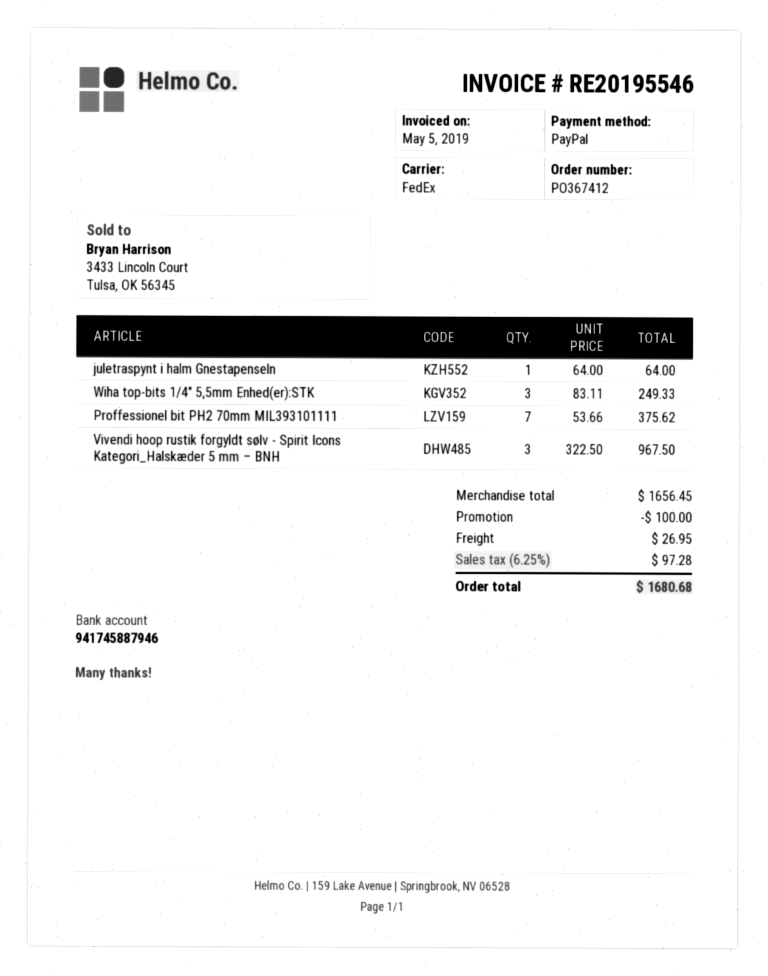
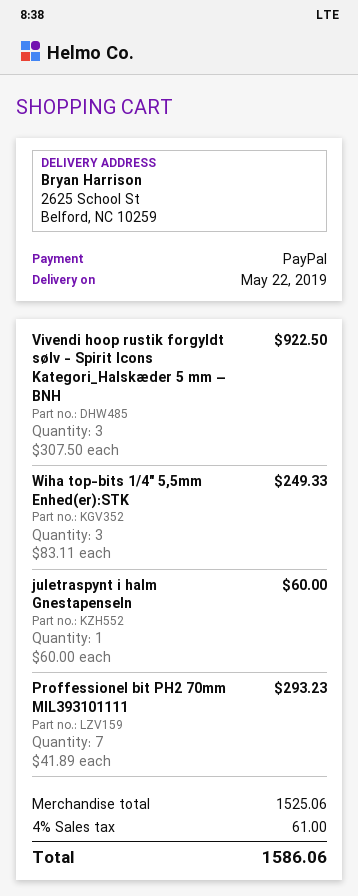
juletraspynt i halm Gnestapenseln: 1 x 64.00 = 64.00 -> 1 x 60.00 = 60.00
Proffessionel bit PH2 70mm MIL393101111: 7 x 53.66 = 375.62 -> 7 x 41.89 = 293.23
Vivendi hoop rustik forgyldt sølv - Spirit Icons Kategori_Halskæder 5 mm – BNH: 3 x 322.50 = 967.50 -> 3 x 307.50 = 922.50
subtotal: 1656.45 -> 1525.06
discount: 100.00 -> none
shipping: 26.95 -> none
tax: 6.25% = 97.28 -> 4% = 61.00
total: 1680.68 -> 1586.06

